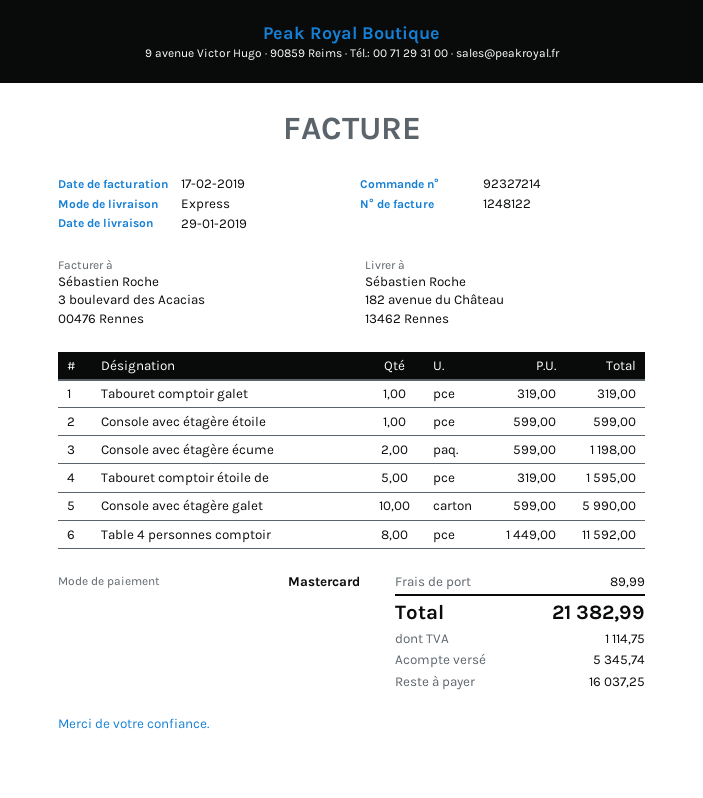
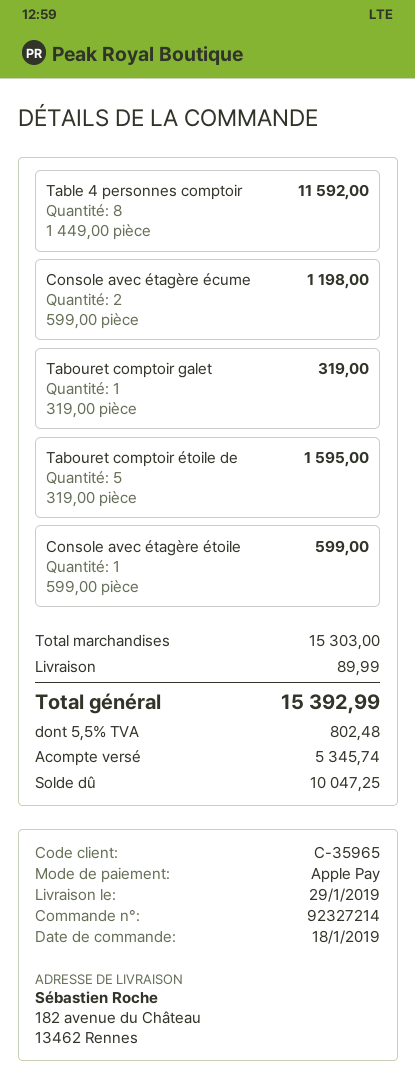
payment method: Mastercard -> Apple Pay
Console avec étagère galet: 10 x 599.00 = 5990.00 -> none
tax: 1114.75 -> 802.48
total: 21382.99 -> 15392.99
balance: 16037.25 -> 10047.25

